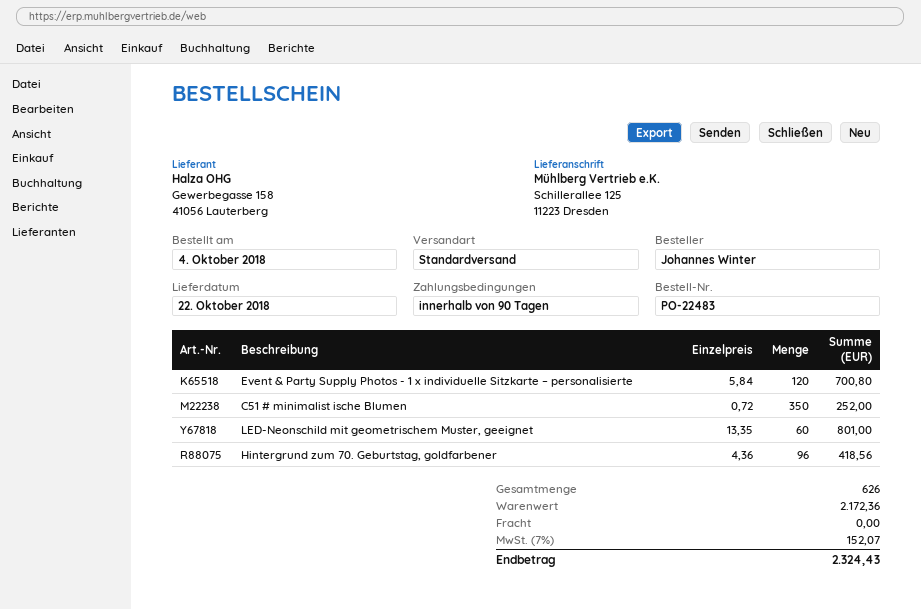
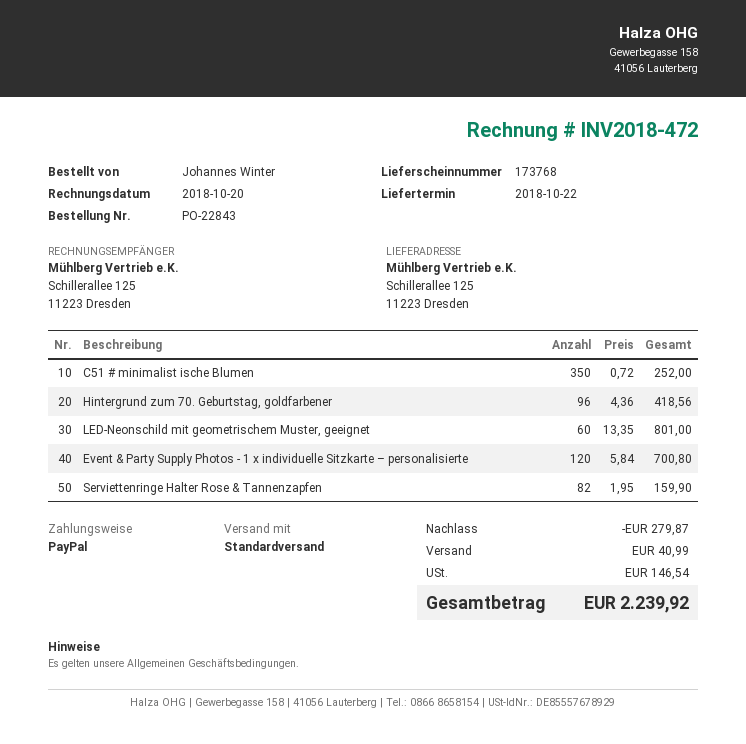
order number: PO-22483 -> PO-22843
Serviettenringe Halter Rose & Tannenzapfen: none -> 82 x 1.95 = 159.90
discount: none -> 279.87
shipping: 0.00 -> 40.99
tax: 152.07 -> 146.54
total: 2324.43 -> 2239.92

